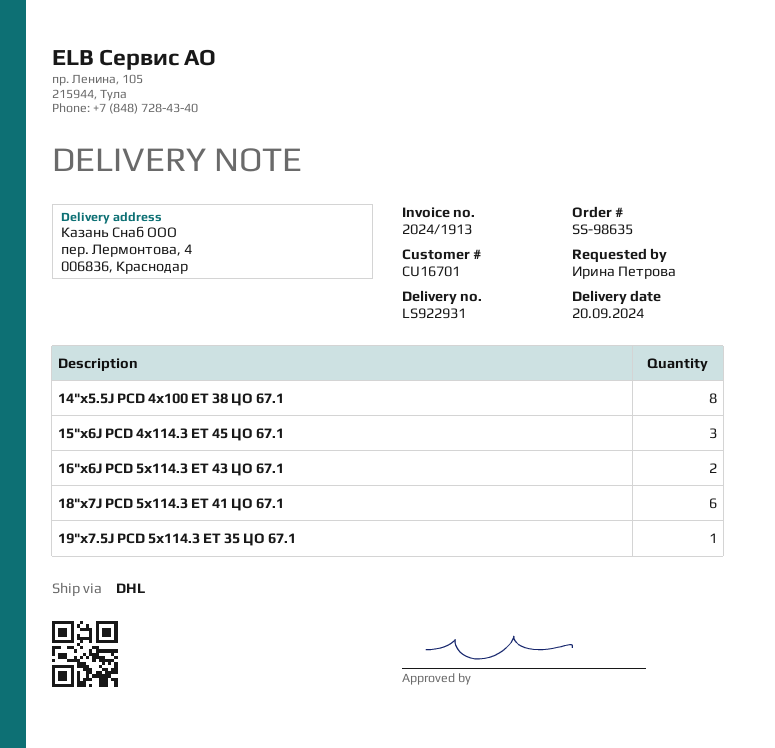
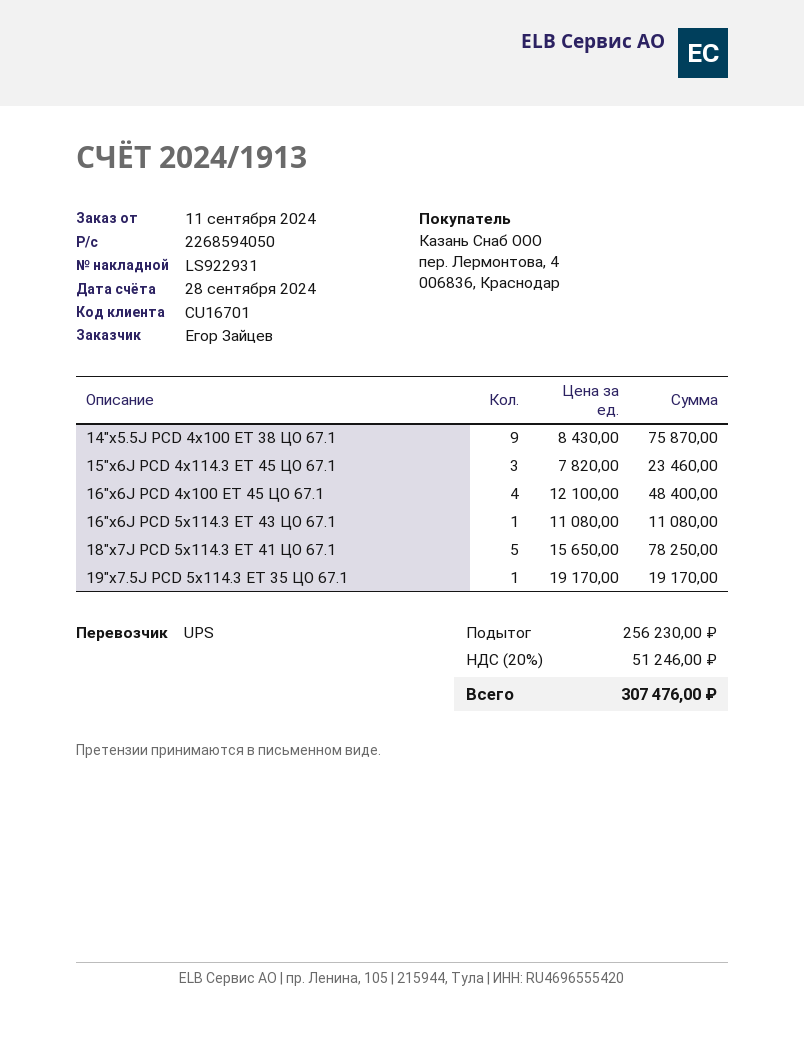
ordered by: Ирина Петрова -> Егор Зайцев
shipping method: DHL -> UPS
14"x5.5J PCD 4x100 ЕТ 38 ЦО 67.1: 8 -> 9
16"x6J PCD 5x114.3 ЕТ 43 ЦО 67.1: 2 -> 1
18"x7J PCD 5x114.3 ЕТ 41 ЦО 67.1: 6 -> 5
16"x6J PCD 4x100 ЕТ 45 ЦО 67.1: none -> 4

